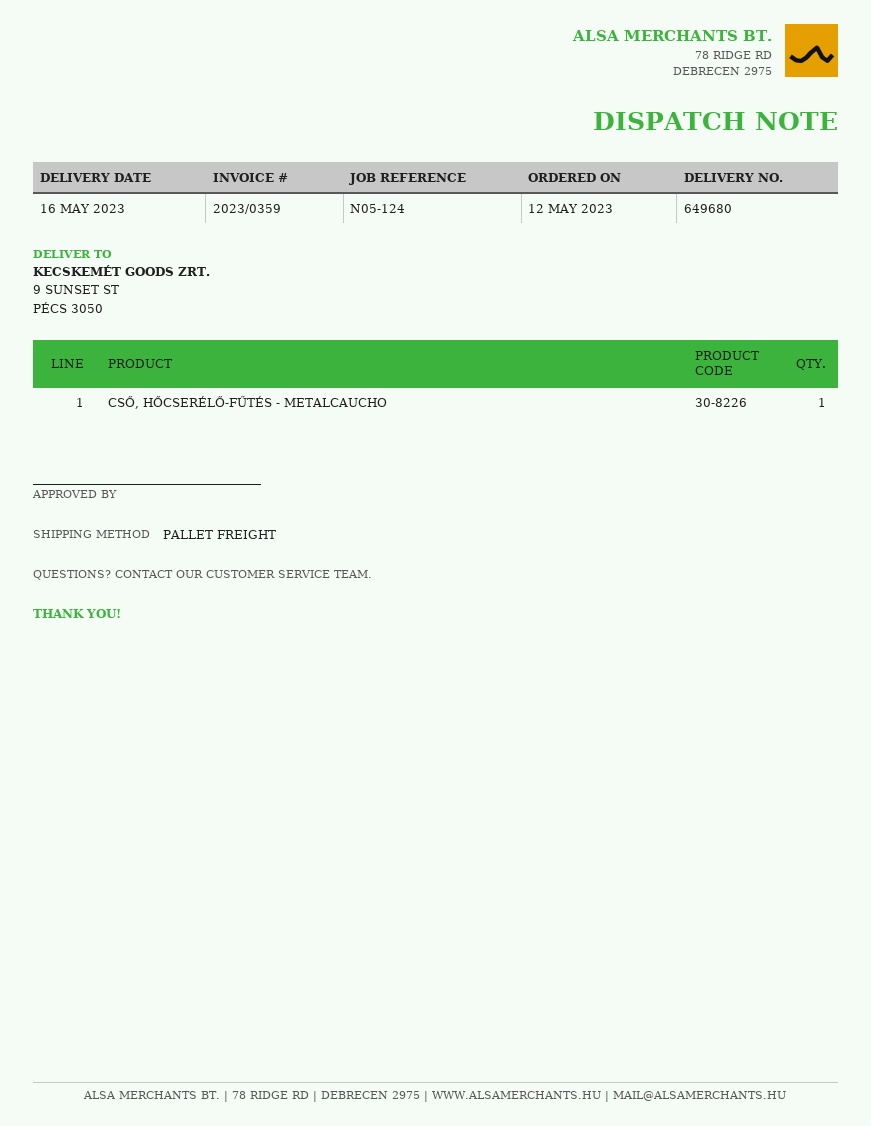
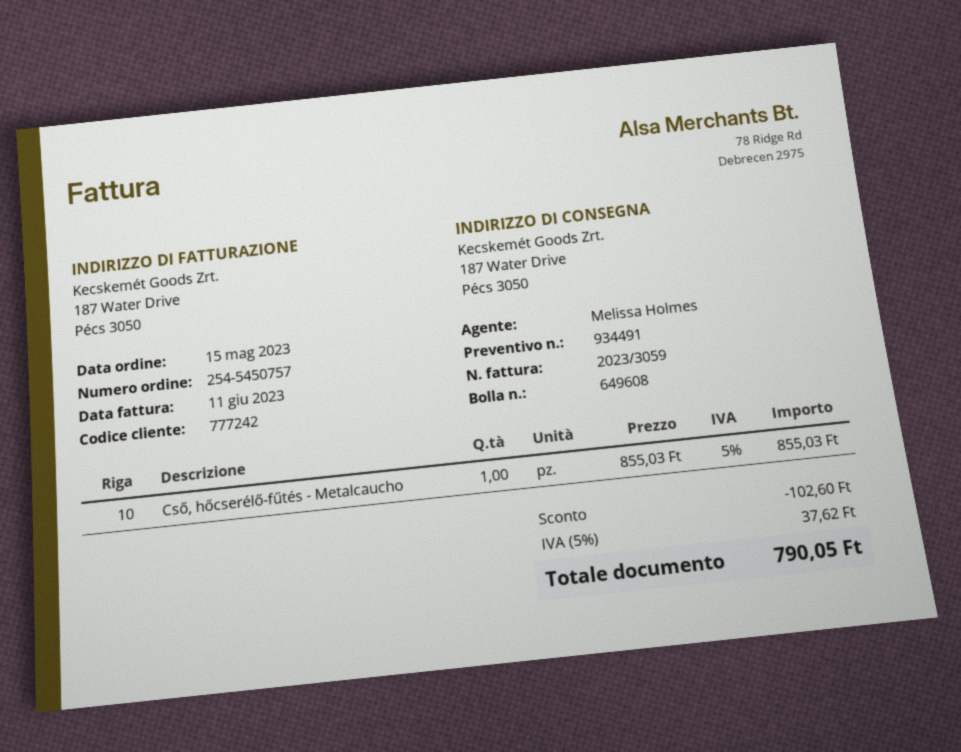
order date: 2023-05-12 -> 2023-05-15
delivery note number: 649680 -> 649608
invoice number: 2023/0359 -> 2023/3059
ship to: 9 SUNSET ST, PÉCS 3050 -> 187 Water Drive, Pécs 3050

